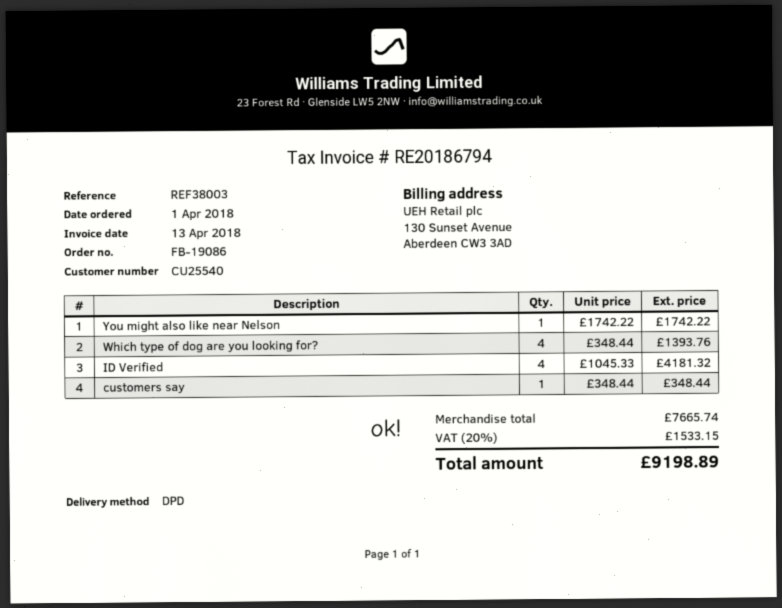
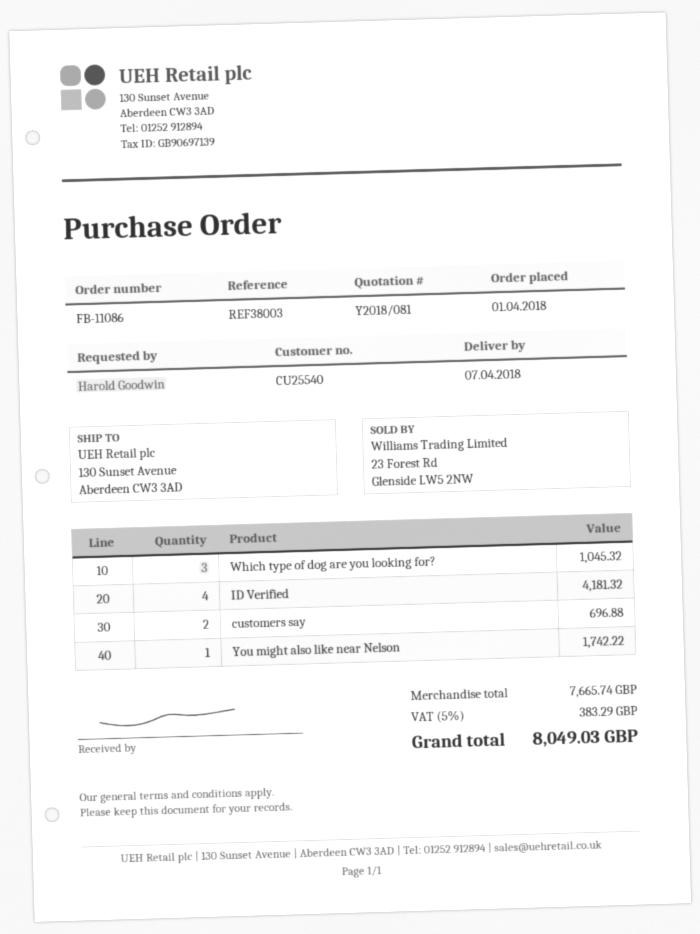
order number: FB-19086 -> FB-11086
Which type of dog are you looking for?: 4 for 1393.76 -> 3 for 1045.32
customers say: 1 for 348.44 -> 2 for 696.88
tax: 20% = 1533.15 -> 5% = 383.29
total: 9198.89 -> 8049.03

